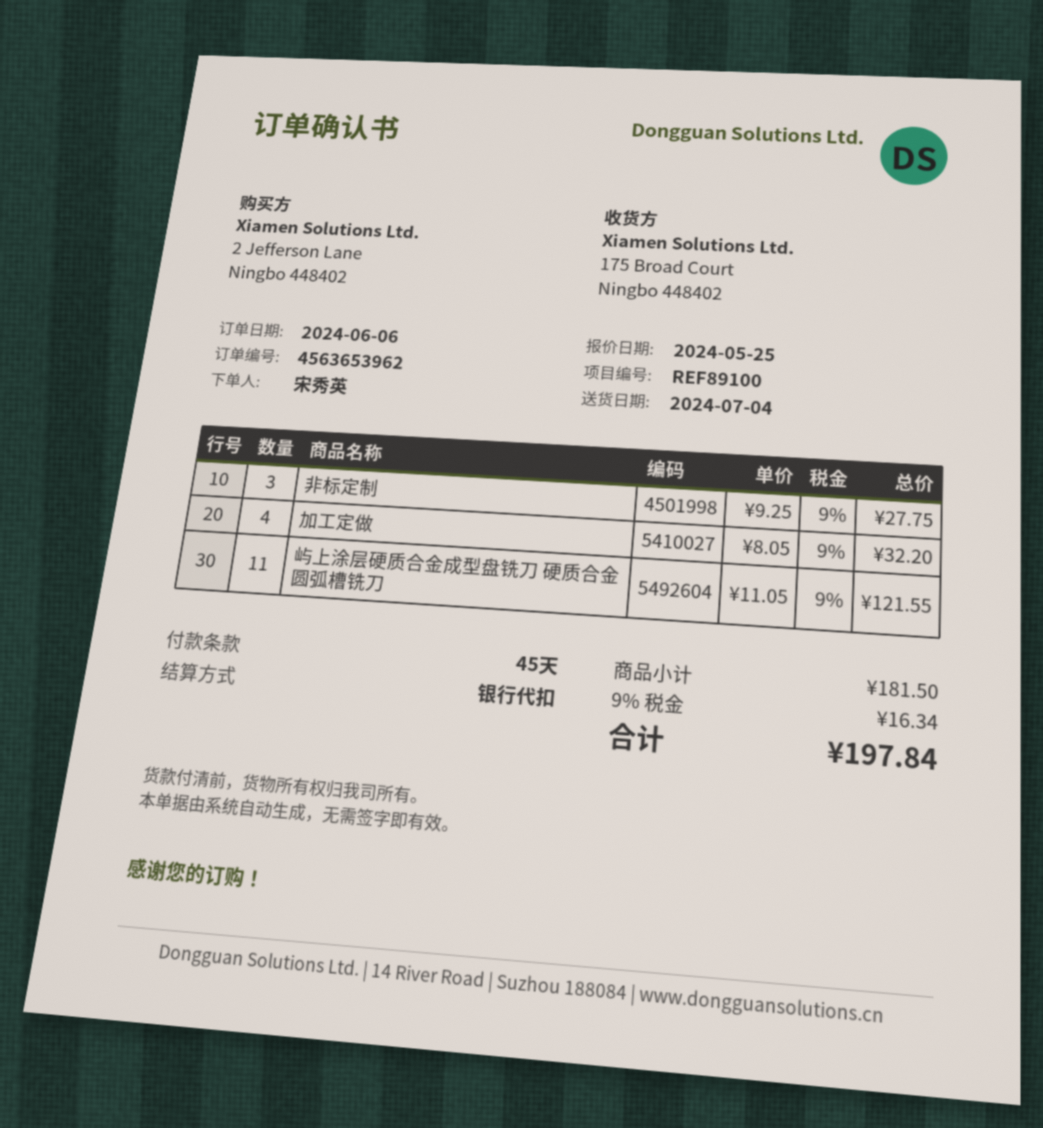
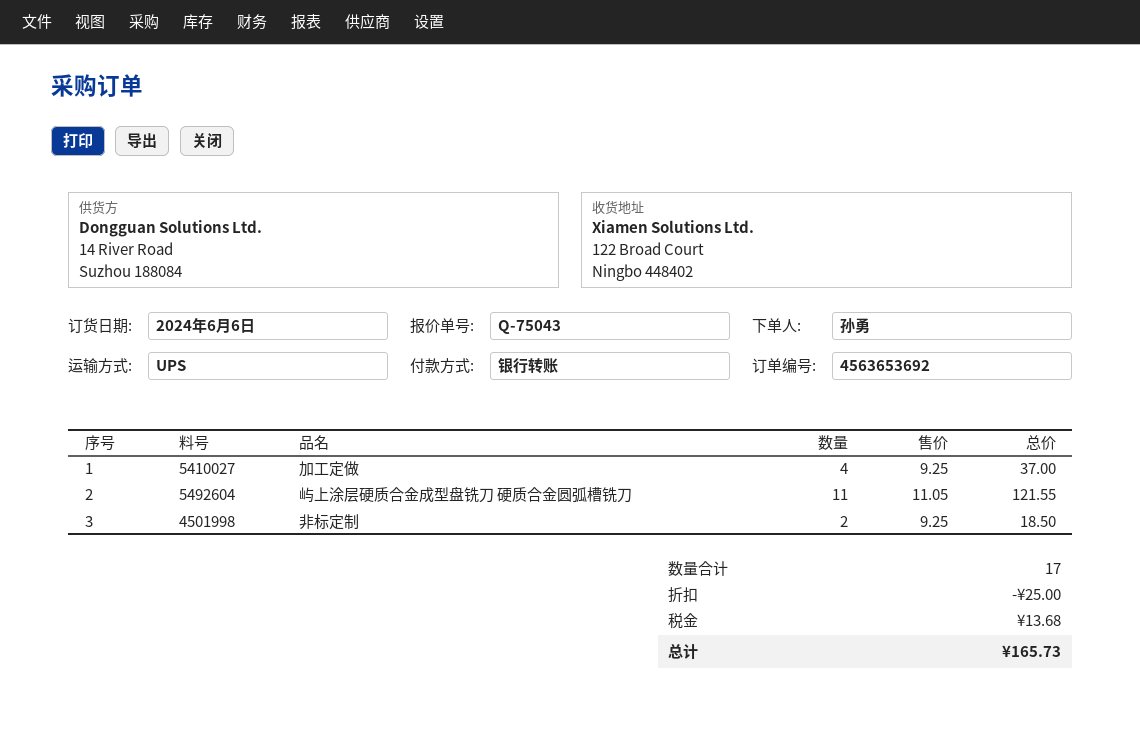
order number: 4563653962 -> 4563653692
ordered by: 宋秀英 -> 孙勇
payment method: direct debit -> bank transfer
ship to: 175 Broad Court, Ningbo 448402 -> 122 Broad Court, Ningbo 448402
非标定制: 3 x 9.25 = 27.75 -> 2 x 9.25 = 18.50
加工定做: 4 x 8.05 = 32.20 -> 4 x 9.25 = 37.00
discount: none -> 25.00
tax: 16.34 -> 13.68
total: 197.84 -> 165.73

